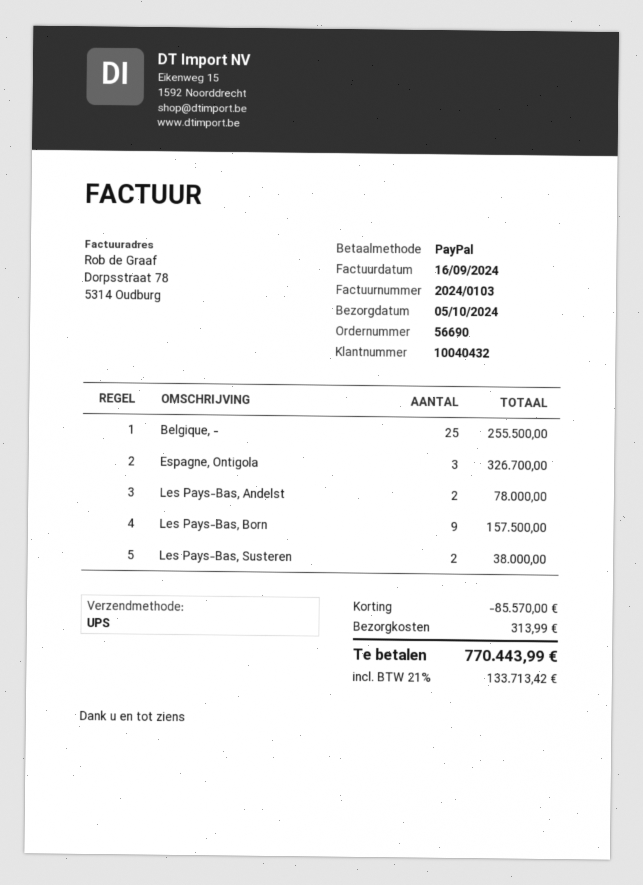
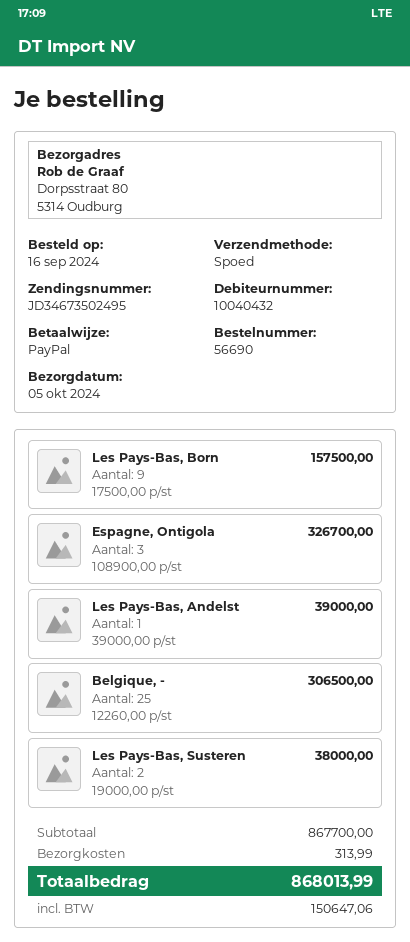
shipping method: UPS -> express
Belgique, -: 25 for 255500.00 -> 25 for 306500.00
Les Pays-Bas, Andelst: 2 for 78000.00 -> 1 for 39000.00
discount: 85570.00 -> none
tax: 133713.42 -> 150647.06
total: 770443.99 -> 868013.99

